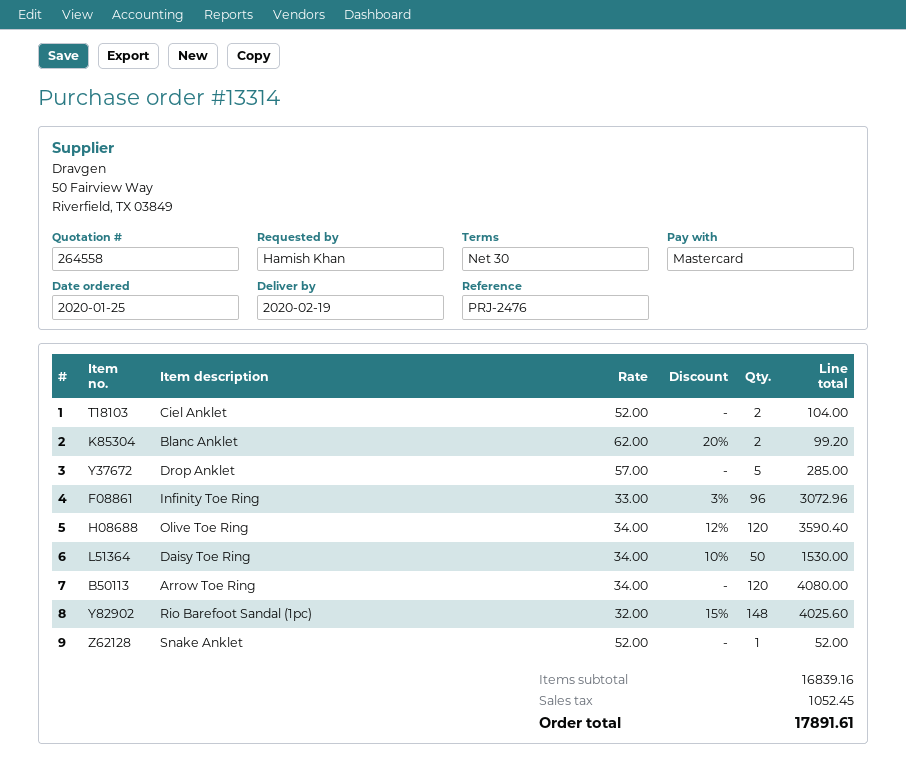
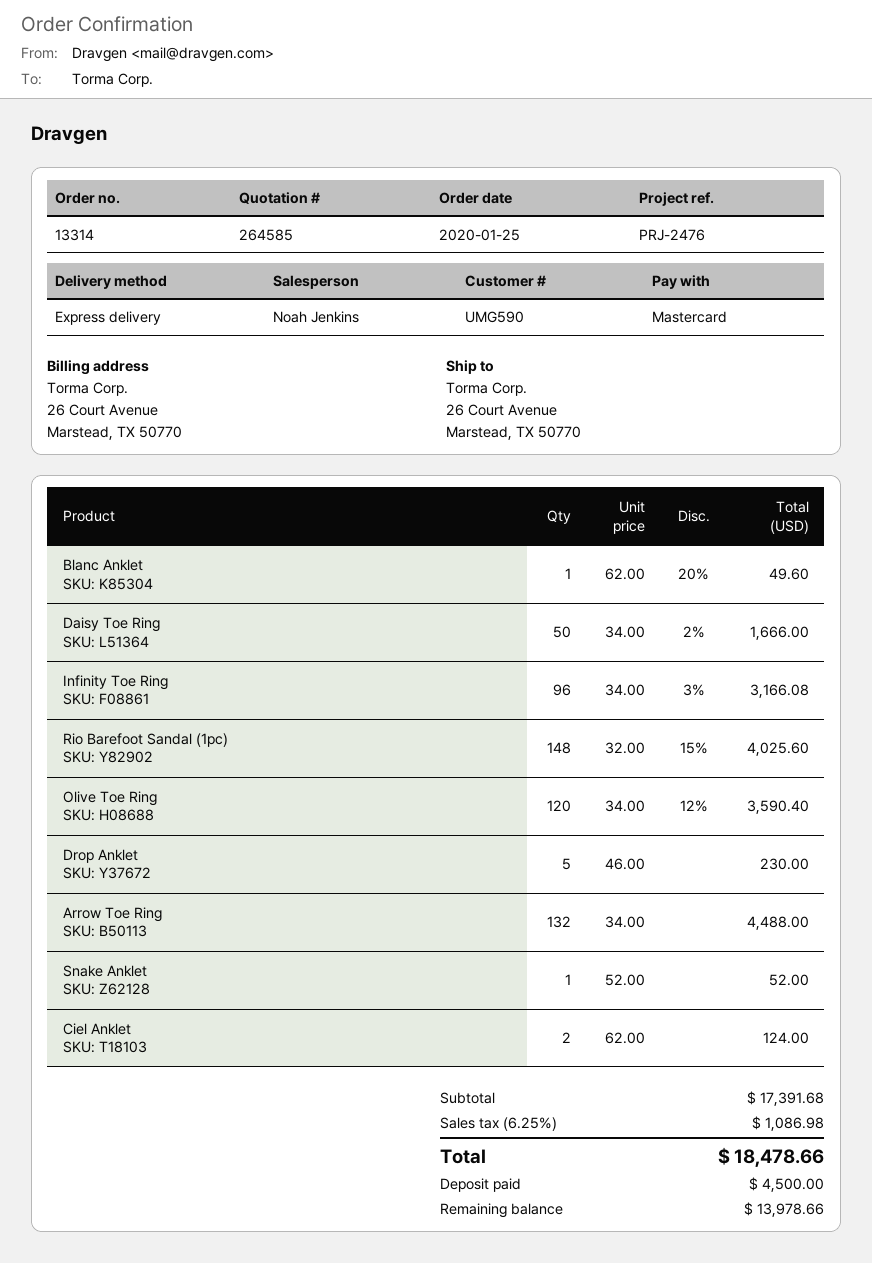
quote number: 264558 -> 264585
Ciel Anklet: 2 x 52.00 = 104.00 -> 2 x 62.00 = 124.00
Blanc Anklet: 2 x 62.00 - 20% = 99.20 -> 1 x 62.00 - 20% = 49.60
Drop Anklet: 5 x 57.00 = 285.00 -> 5 x 46.00 = 230.00
Infinity Toe Ring: 96 x 33.00 - 3% = 3072.96 -> 96 x 34.00 - 3% = 3166.08
Daisy Toe Ring: 50 x 34.00 - 10% = 1530.00 -> 50 x 34.00 - 2% = 1666.00
Arrow Toe Ring: 120 x 34.00 = 4080.00 -> 132 x 34.00 = 4488.00
subtotal: 16839.16 -> 17391.68
tax: 1052.45 -> 1086.98
total: 17891.61 -> 18478.66

